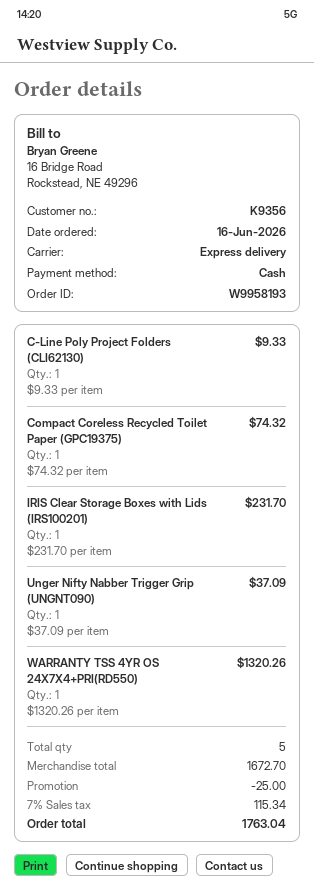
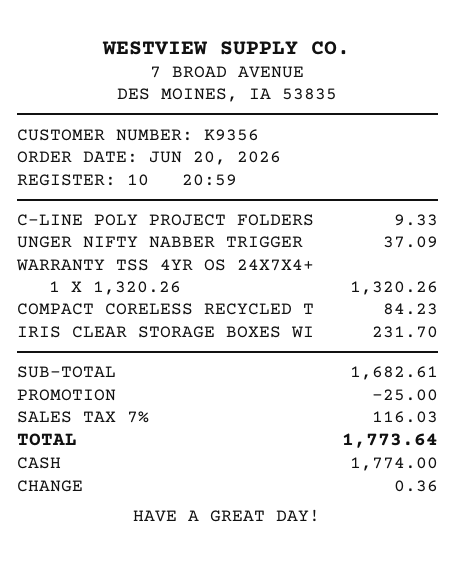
order date: 2026-06-16 -> 2026-06-20
Compact Coreless Recycled Toilet Paper (GPC19375): 1 x 74.32 = 74.32 -> 1 x 84.23 = 84.23
subtotal: 1672.70 -> 1682.61
tax: 7% = 115.34 -> 7% = 116.03
total: 1763.04 -> 1773.64

